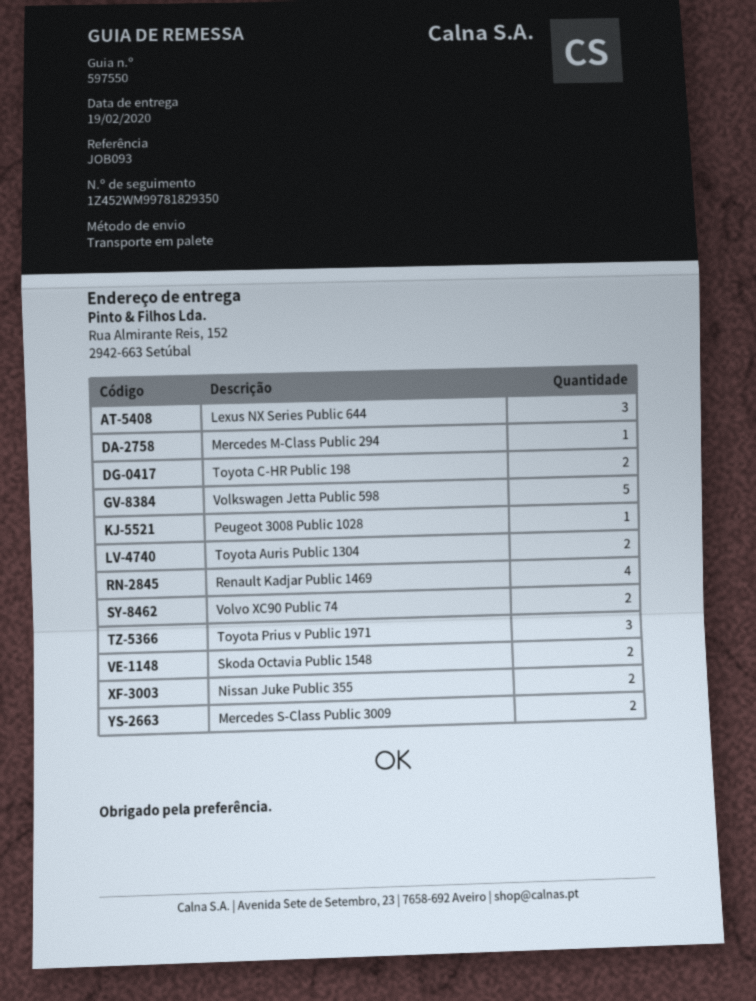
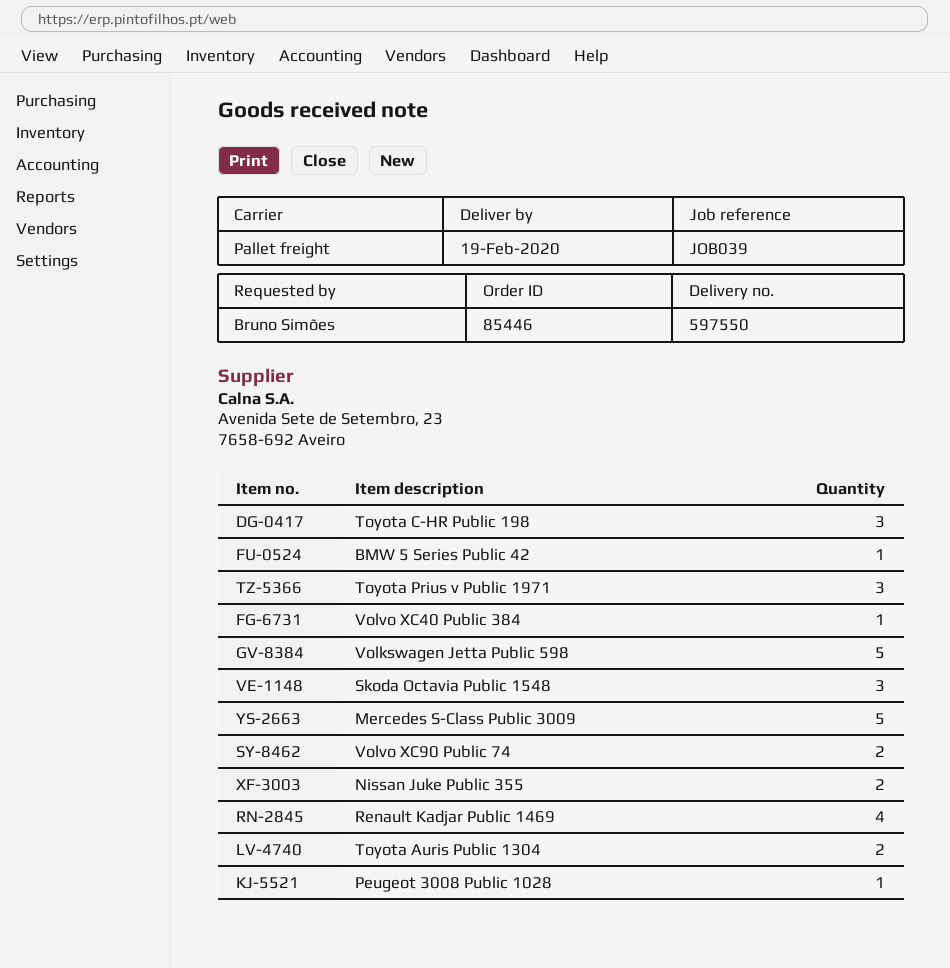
reference: JOB093 -> JOB039
Lexus NX Series Public 644: 3 -> none
Mercedes M-Class Public 294: 1 -> none
Toyota C-HR Public 198: 2 -> 3
Skoda Octavia Public 1548: 2 -> 3
Mercedes S-Class Public 3009: 2 -> 5
BMW 5 Series Public 42: none -> 1
Volvo XC40 Public 384: none -> 1

